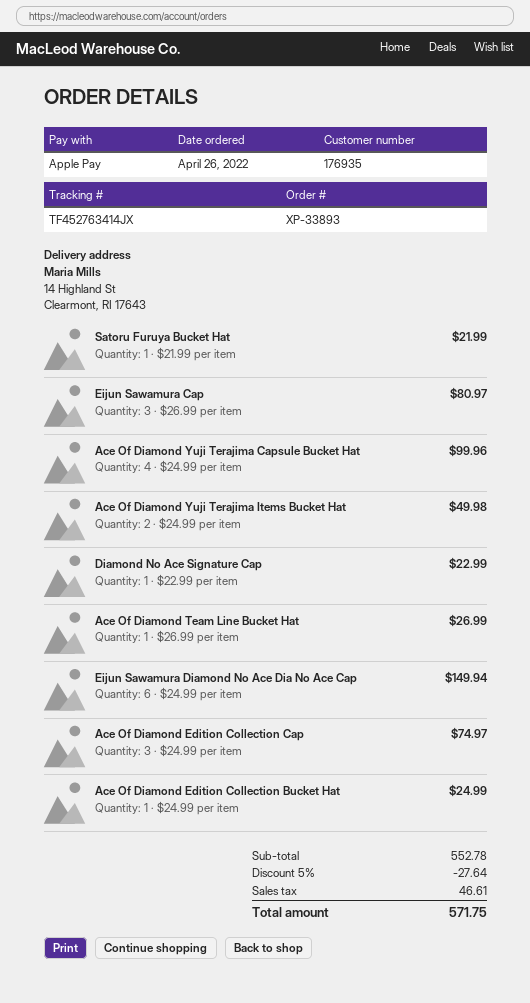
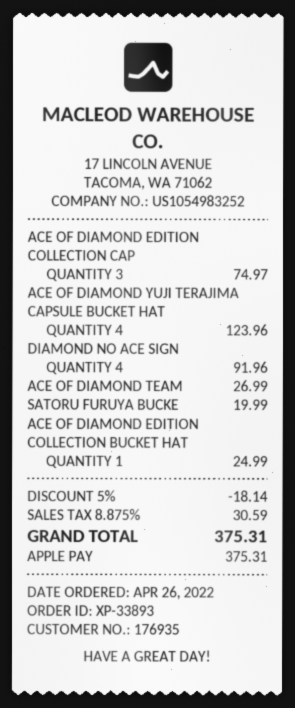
Satoru Furuya Bucket Hat: 1 for 21.99 -> 1 for 19.99
Eijun Sawamura Cap: 3 for 80.97 -> none
Ace Of Diamond Yuji Terajima Capsule Bucket Hat: 4 for 99.96 -> 4 for 123.96
Ace Of Diamond Yuji Terajima Items Bucket Hat: 2 for 49.98 -> none
Diamond No Ace Signature Cap: 1 for 22.99 -> 4 for 91.96
Eijun Sawamura Diamond No Ace Dia No Ace Cap: 6 for 149.94 -> none
discount: 5% = 27.64 -> 5% = 18.14
tax: 46.61 -> 30.59
total: 571.75 -> 375.31

